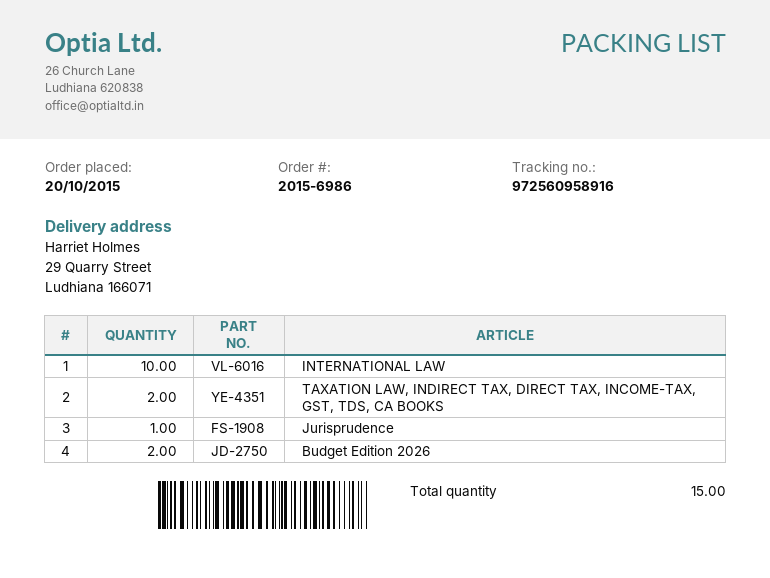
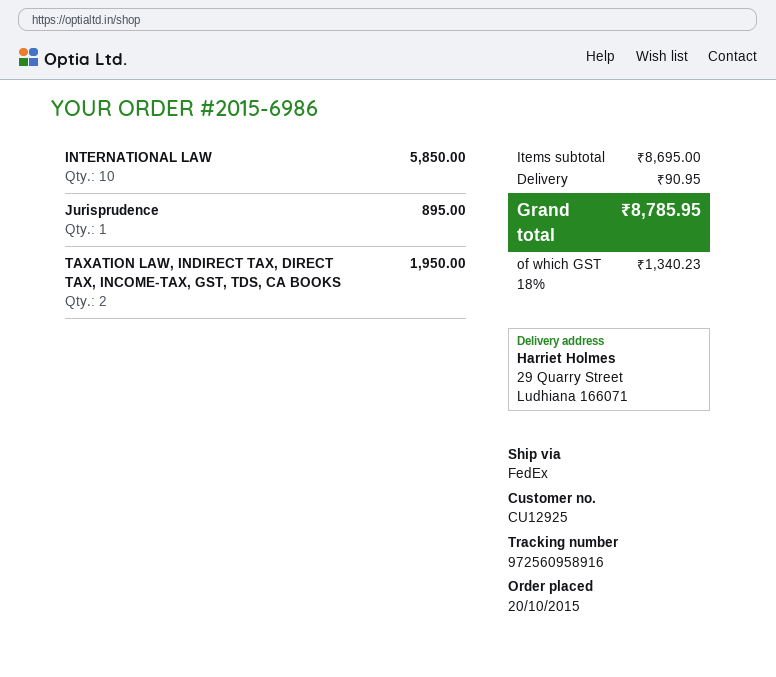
Budget Edition 2026: 2 -> none

